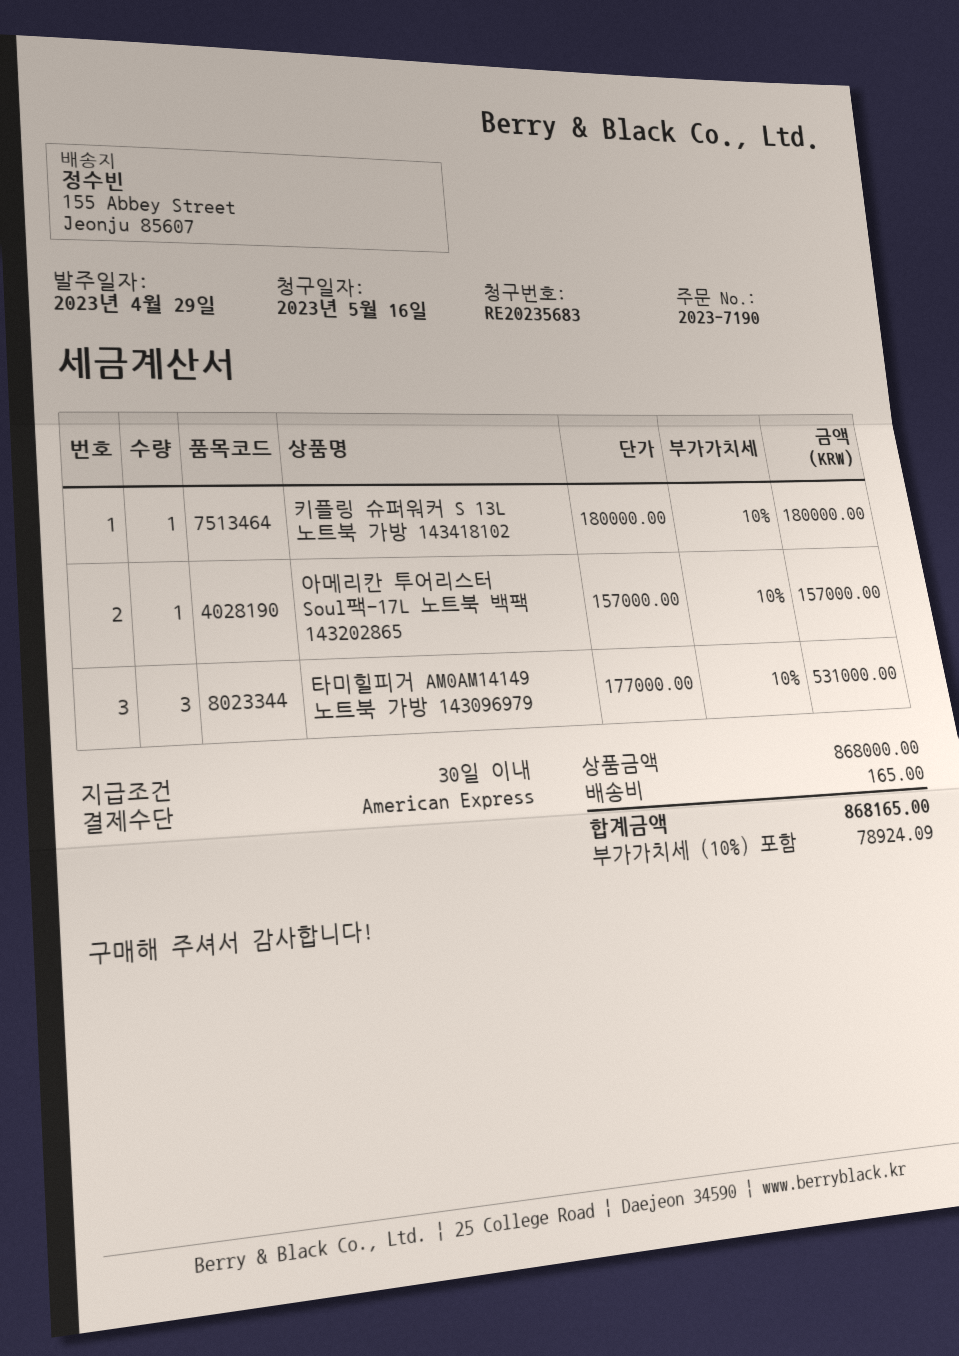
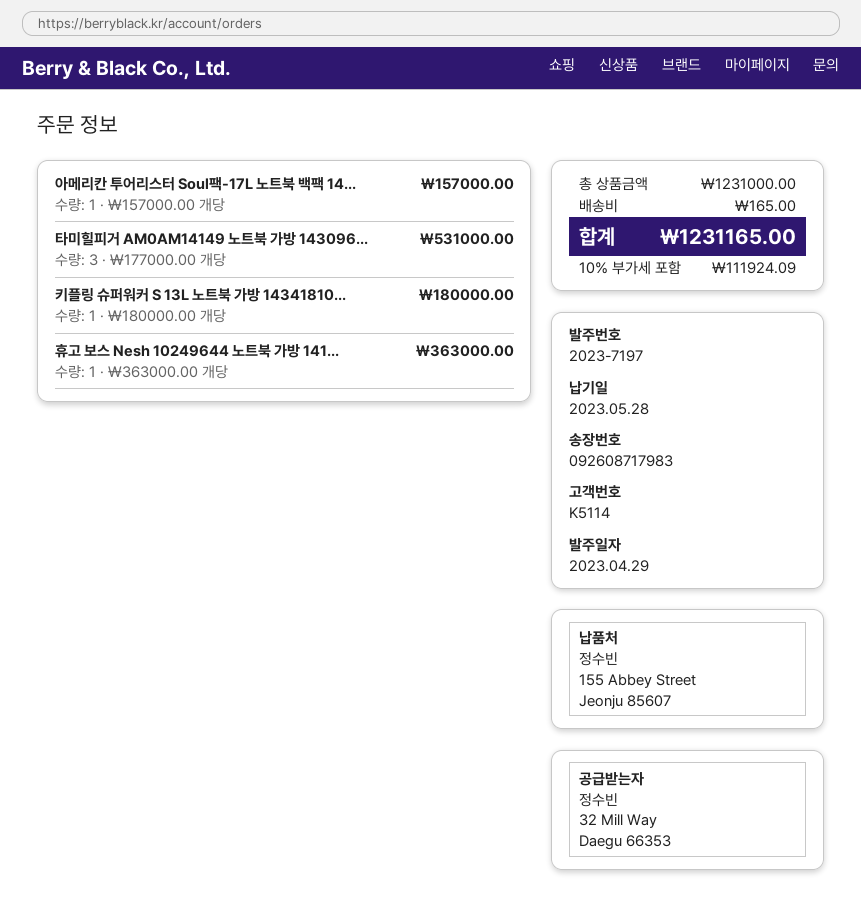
order number: 2023-7190 -> 2023-7197
휴고 보스 Nesh 10249644 노트북 가방 141...: none -> 1 x 363000.00 = 363000.00
subtotal: 868000.00 -> 1231000.00
tax: 10% = 78924.09 -> 10% = 111924.09
total: 868165.00 -> 1231165.00

